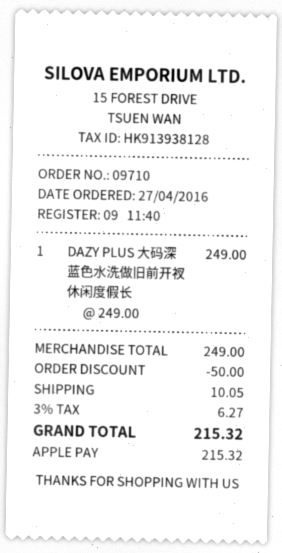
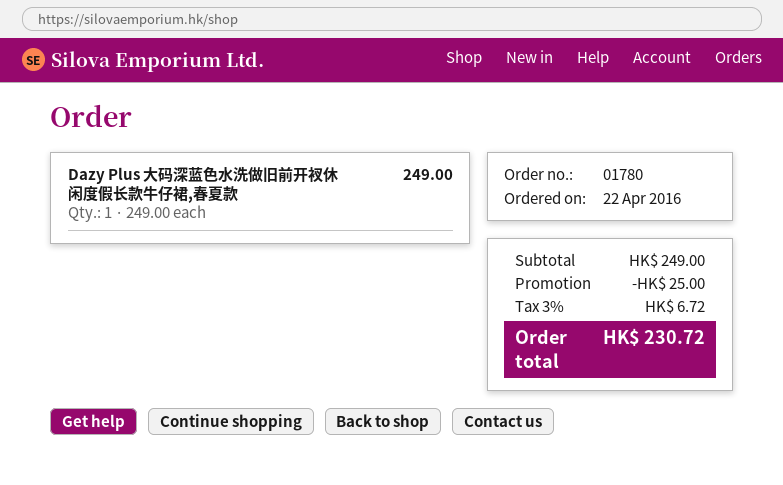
order number: 09710 -> 01780
order date: 2016-04-27 -> 2016-04-22
discount: 50.00 -> 25.00
shipping: 10.05 -> none
tax: 3% = 6.27 -> 3% = 6.72
total: 215.32 -> 230.72

